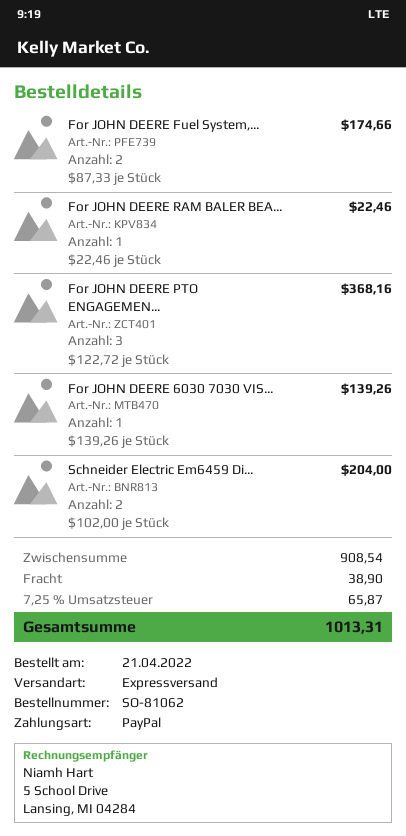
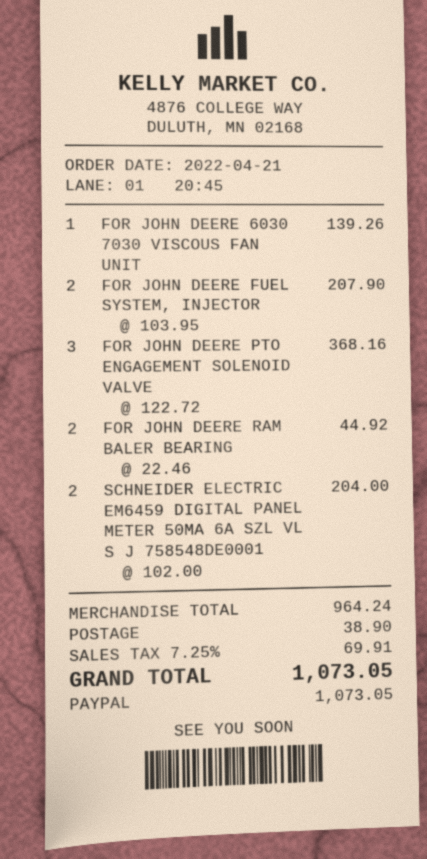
For JOHN DEERE Fuel System,...: 2 x 87.33 = 174.66 -> 2 x 103.95 = 207.90
For JOHN DEERE RAM BALER BEA...: 1 x 22.46 = 22.46 -> 2 x 22.46 = 44.92
subtotal: 908.54 -> 964.24
tax: 7.25% = 65.87 -> 7.25% = 69.91
total: 1013.31 -> 1073.05

